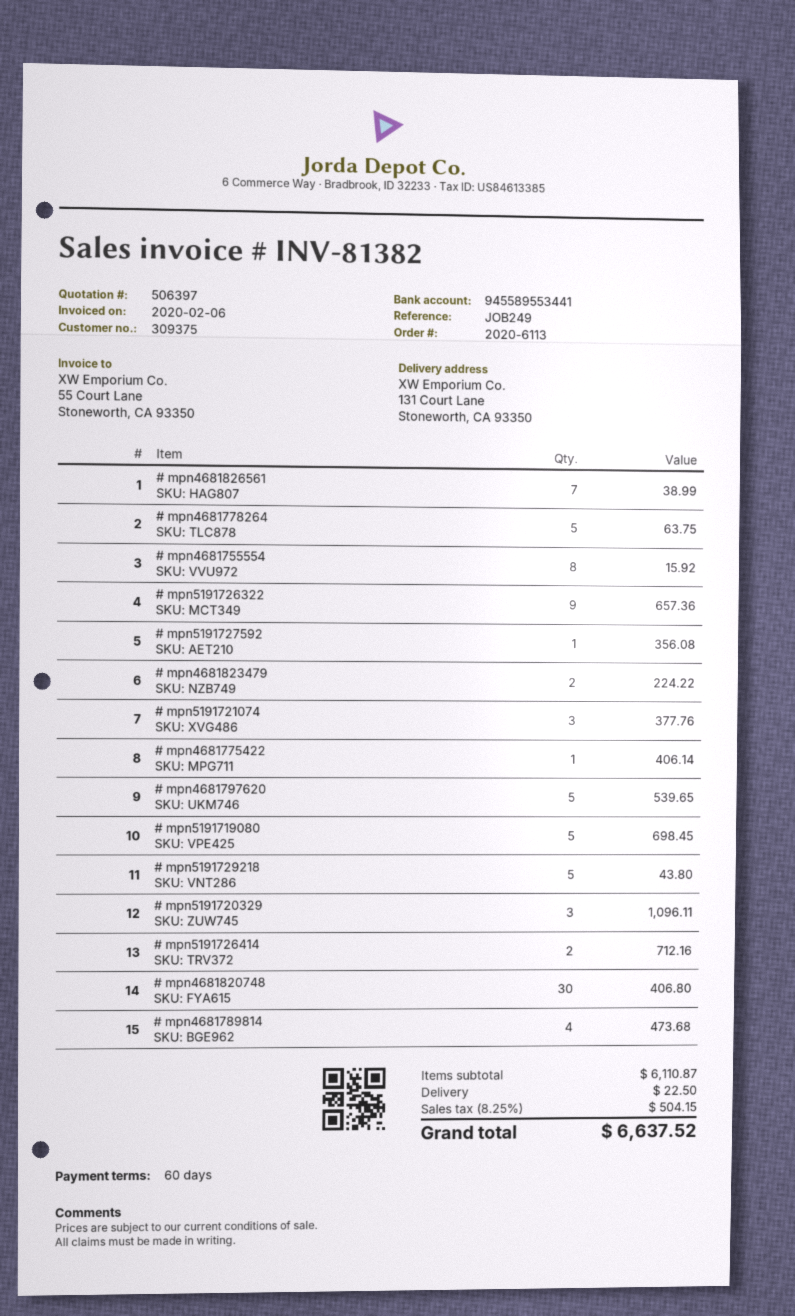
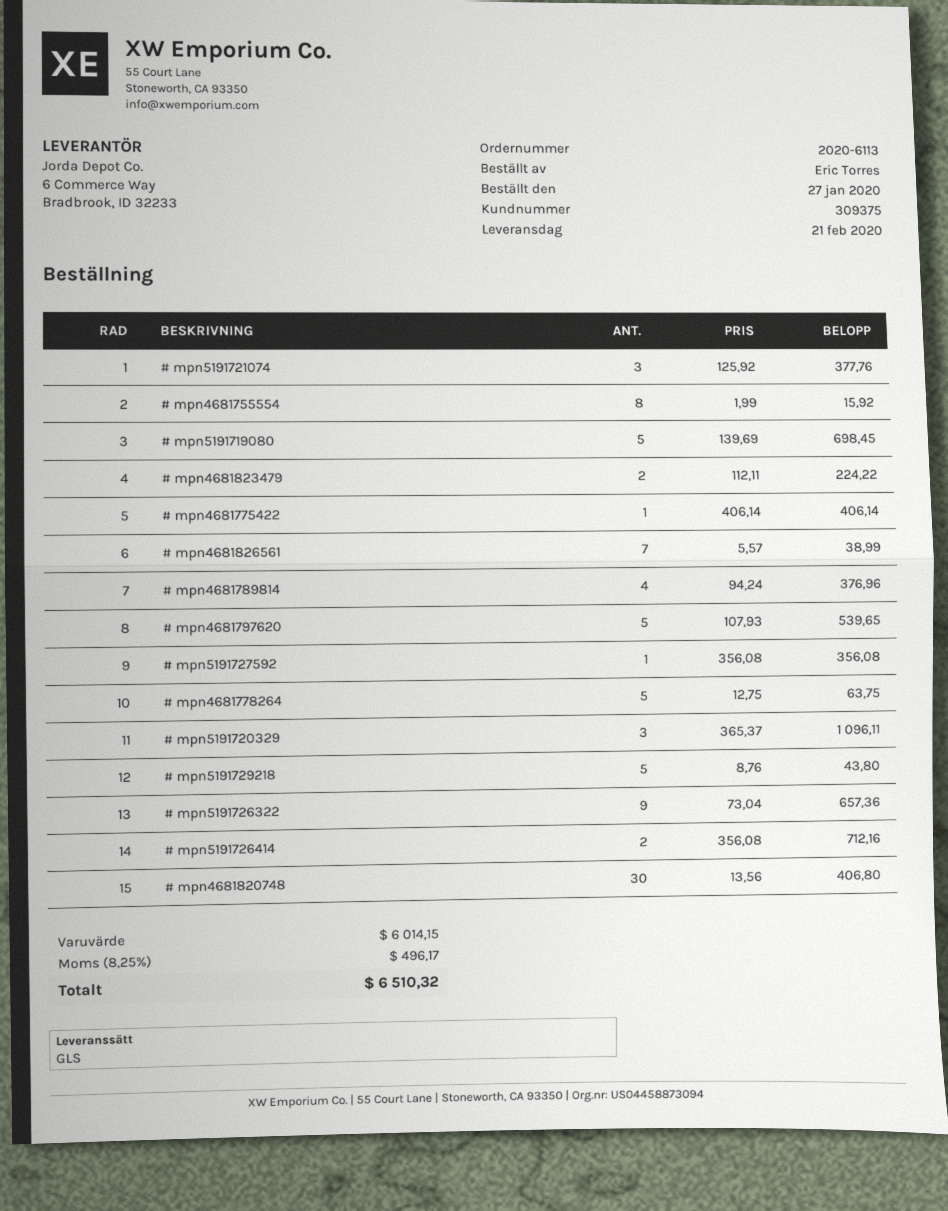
# mpn4681789814: 4 for 473.68 -> 4 for 376.96
subtotal: 6110.87 -> 6014.15
shipping: 22.50 -> none
tax: 8.25% = 504.15 -> 8.25% = 496.17
total: 6637.52 -> 6510.32

